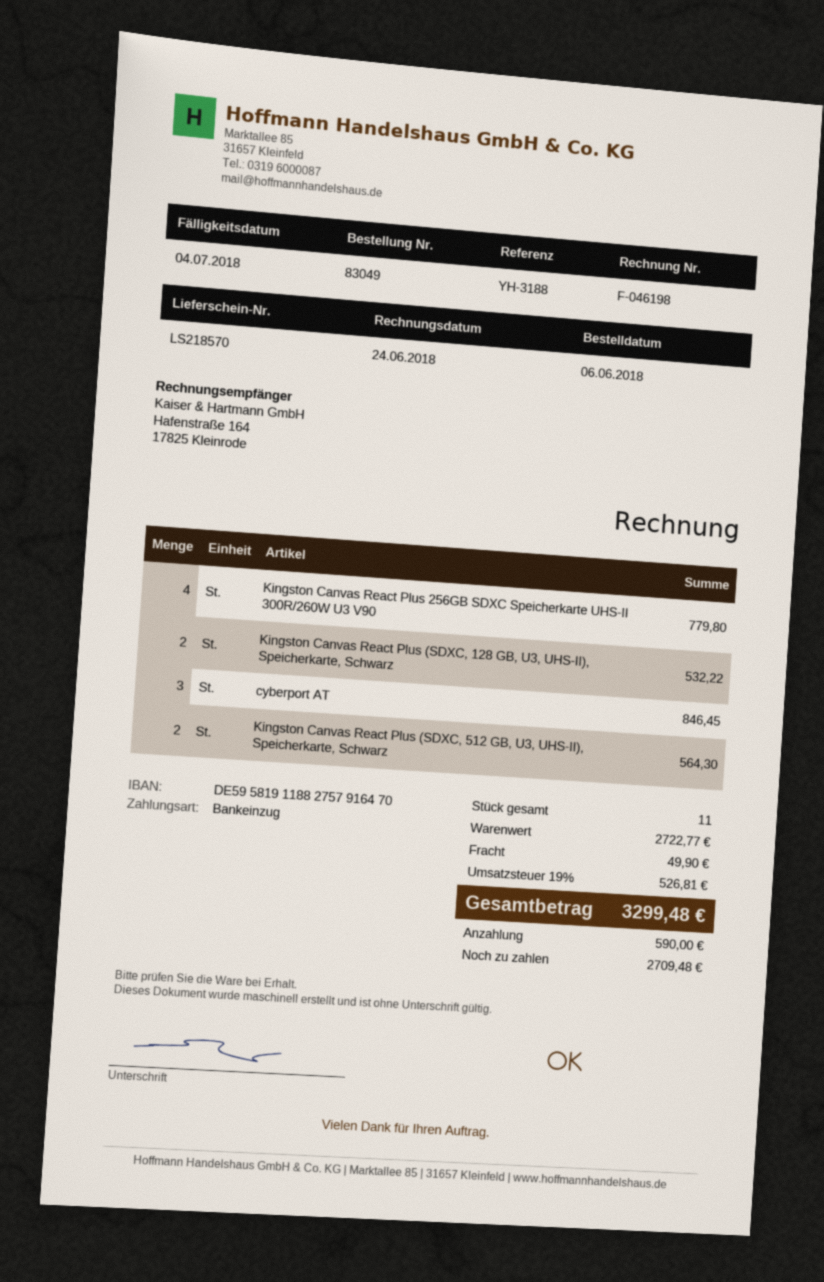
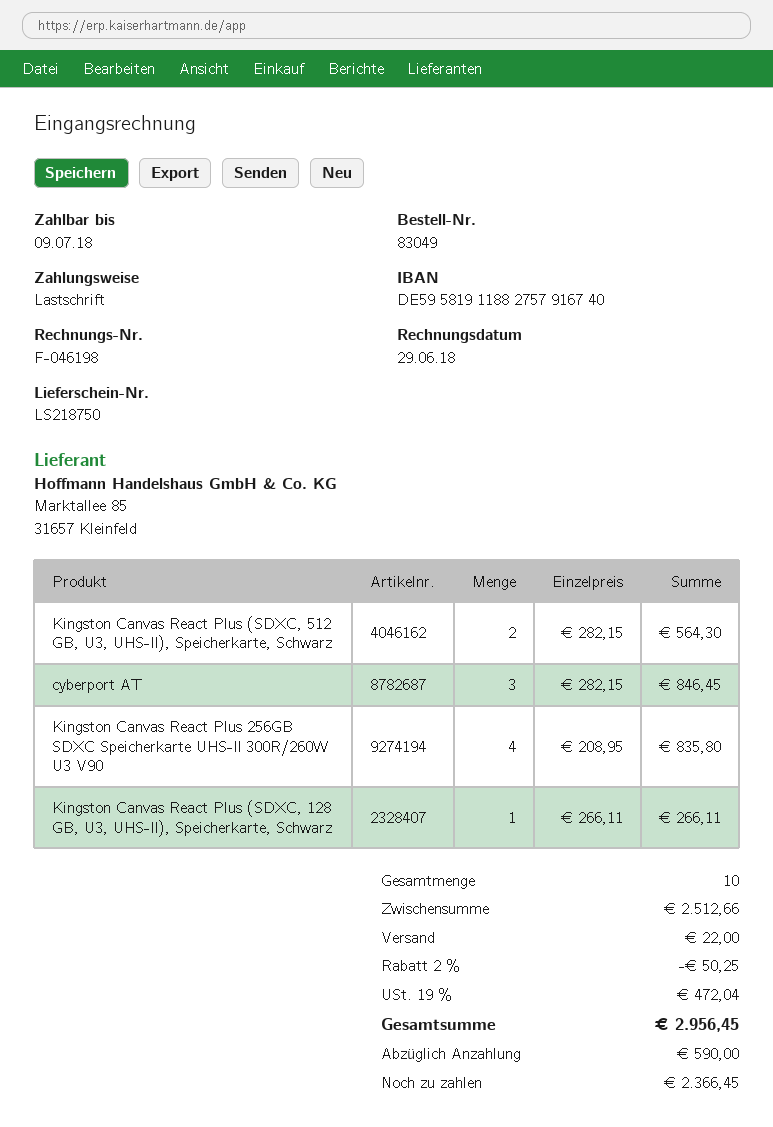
delivery note number: LS218570 -> LS218750
invoice date: 2018-06-24 -> 2018-06-29
due date: 2018-07-04 -> 2018-07-09
bank account: DE59581911882757916470 -> DE59581911882757916740
Kingston Canvas React Plus 256GB SDXC Speicherkarte UHS-II 300R/260W U3 V90: 4 for 779.80 -> 4 for 835.80
Kingston Canvas React Plus (SDXC, 128 GB, U3, UHS-II), Speicherkarte, Schwarz: 2 for 532.22 -> 1 for 266.11
total quantity: 11 -> 10
subtotal: 2722.77 -> 2512.66
discount: none -> 2% = 50.25
shipping: 49.90 -> 22.00
tax: 19% = 526.81 -> 19% = 472.04
total: 3299.48 -> 2956.45
balance: 2709.48 -> 2366.45

